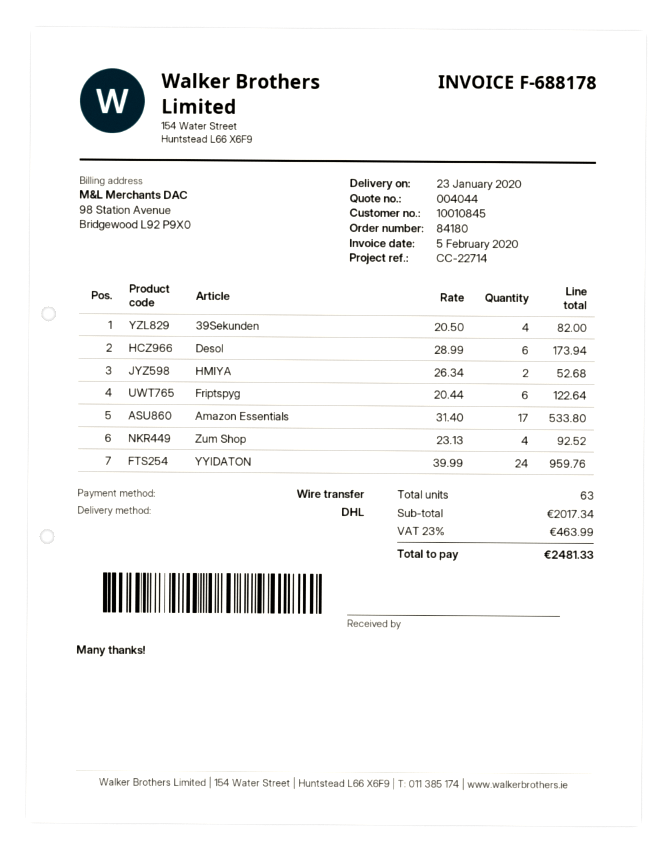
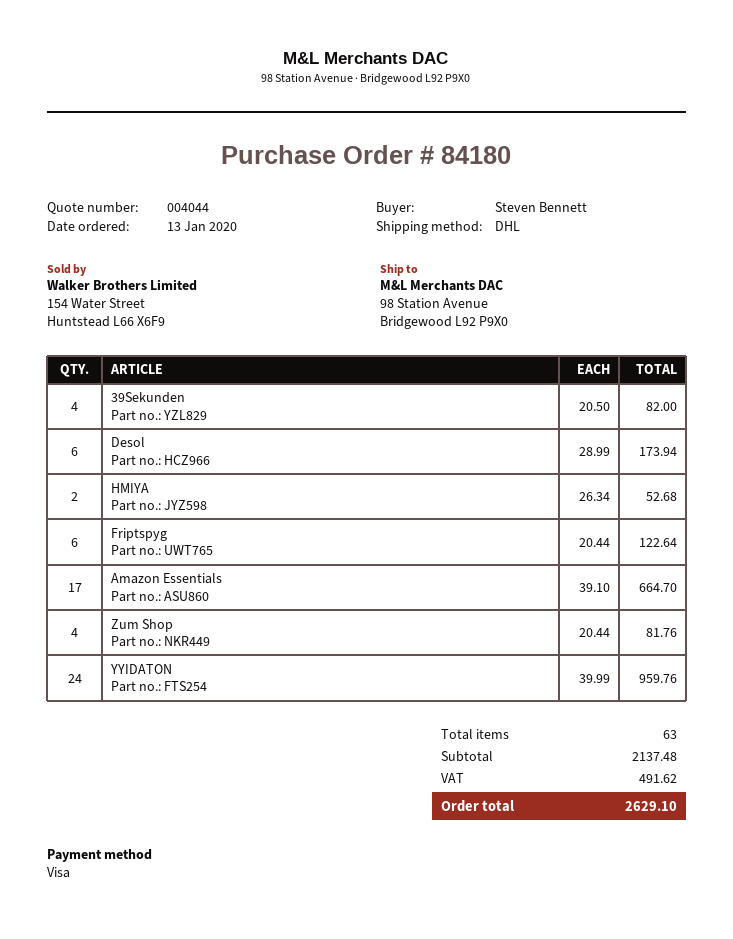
payment method: bank transfer -> Visa
Amazon Essentials: 17 x 31.40 = 533.80 -> 17 x 39.10 = 664.70
Zum Shop: 4 x 23.13 = 92.52 -> 4 x 20.44 = 81.76
subtotal: 2017.34 -> 2137.48
tax: 463.99 -> 491.62
total: 2481.33 -> 2629.10

